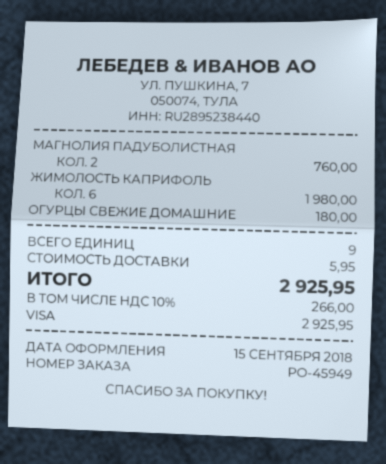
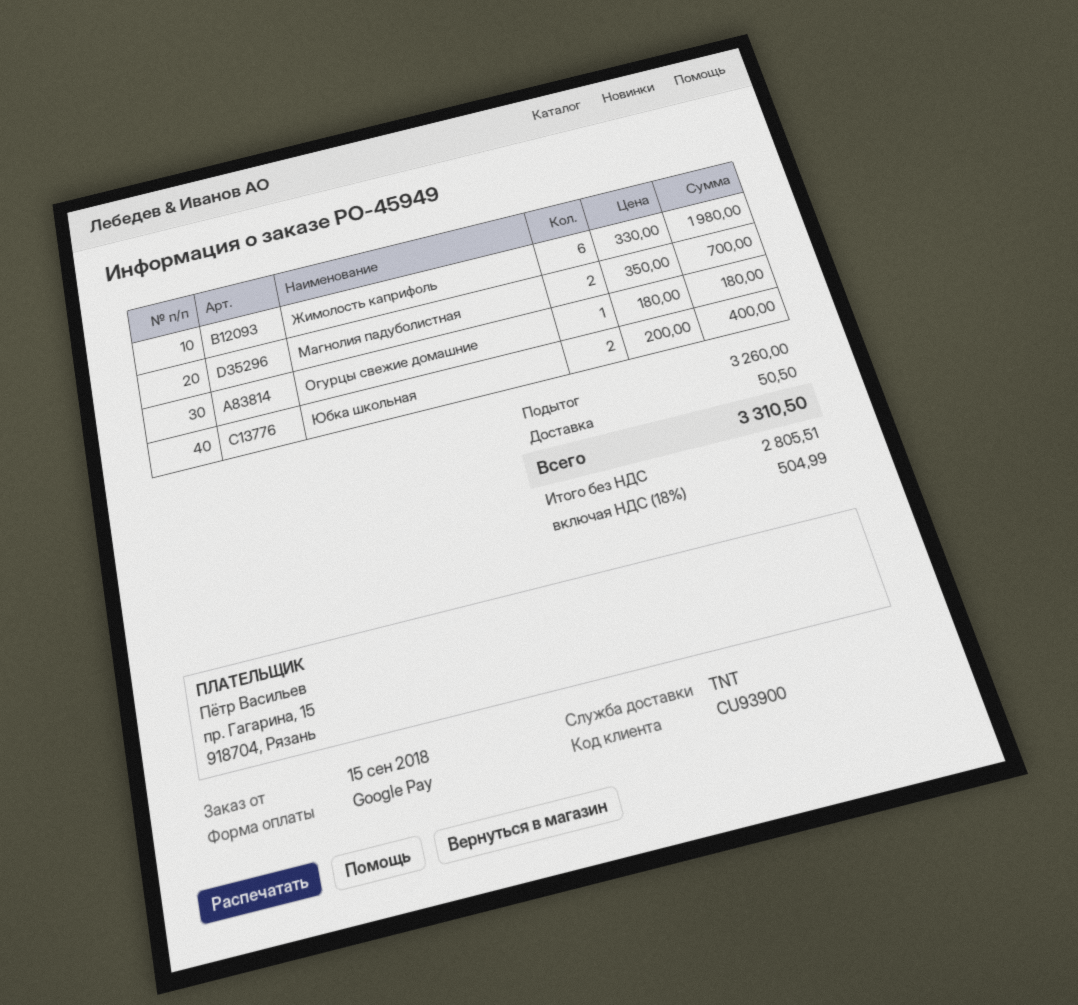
payment method: Visa -> Google Pay
МАГНОЛИЯ ПАДУБОЛИСТНАЯ: 2 for 760.00 -> 2 for 700.00
Юбка школьная: none -> 2 for 400.00
shipping: 5.95 -> 50.50
tax: 10% = 266.00 -> 18% = 504.99
total: 2925.95 -> 3310.50

